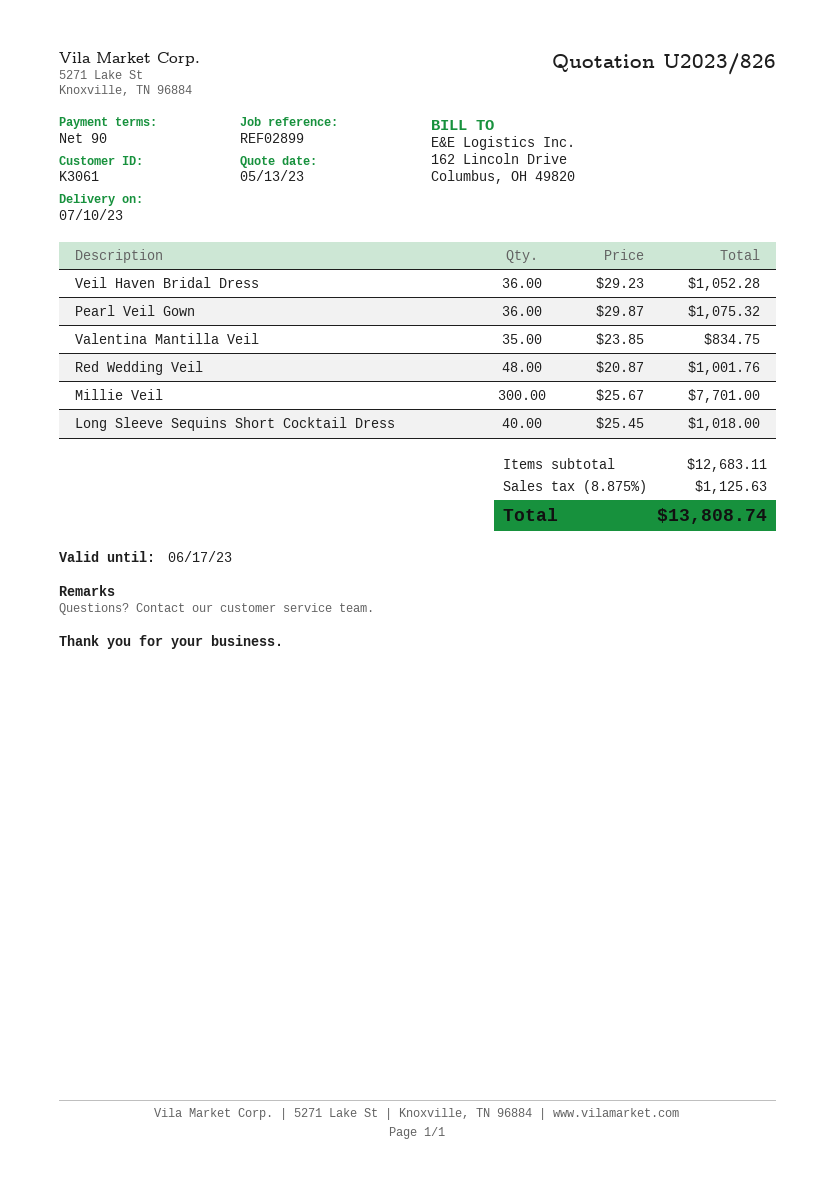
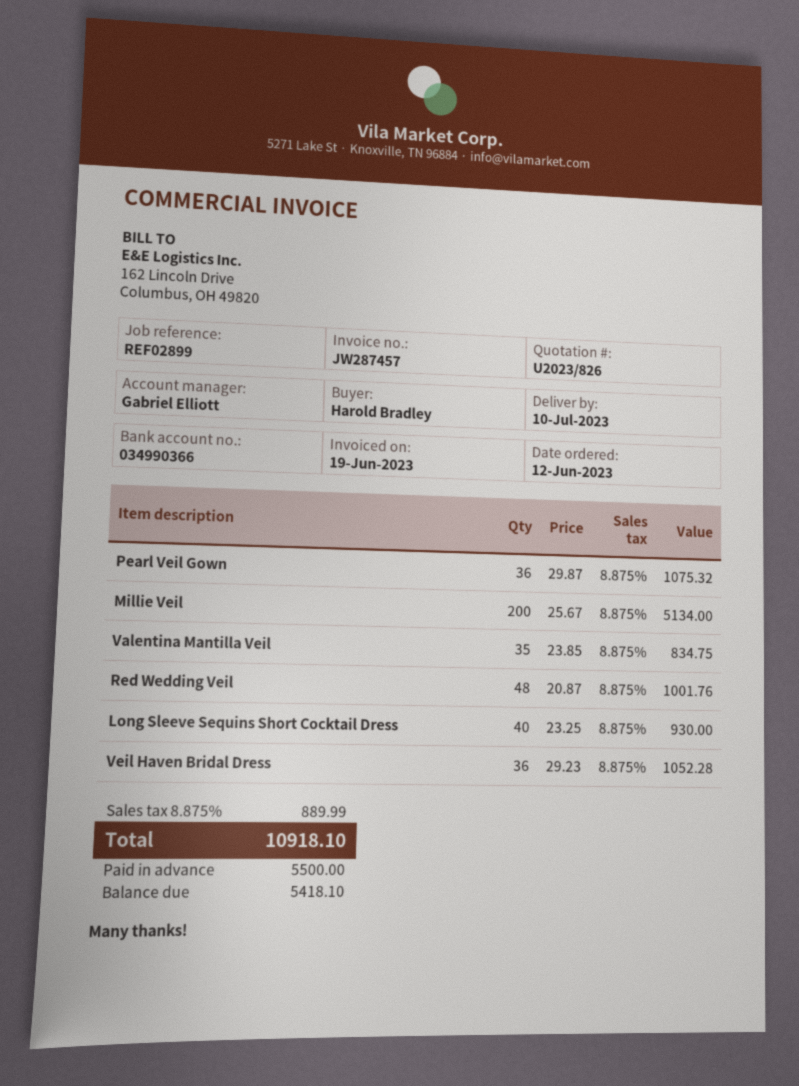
Millie Veil: 300 x 25.67 = 7701.00 -> 200 x 25.67 = 5134.00
Long Sleeve Sequins Short Cocktail Dress: 40 x 25.45 = 1018.00 -> 40 x 23.25 = 930.00
tax: 8.875% = 1125.63 -> 8.875% = 889.99
total: 13808.74 -> 10918.10

